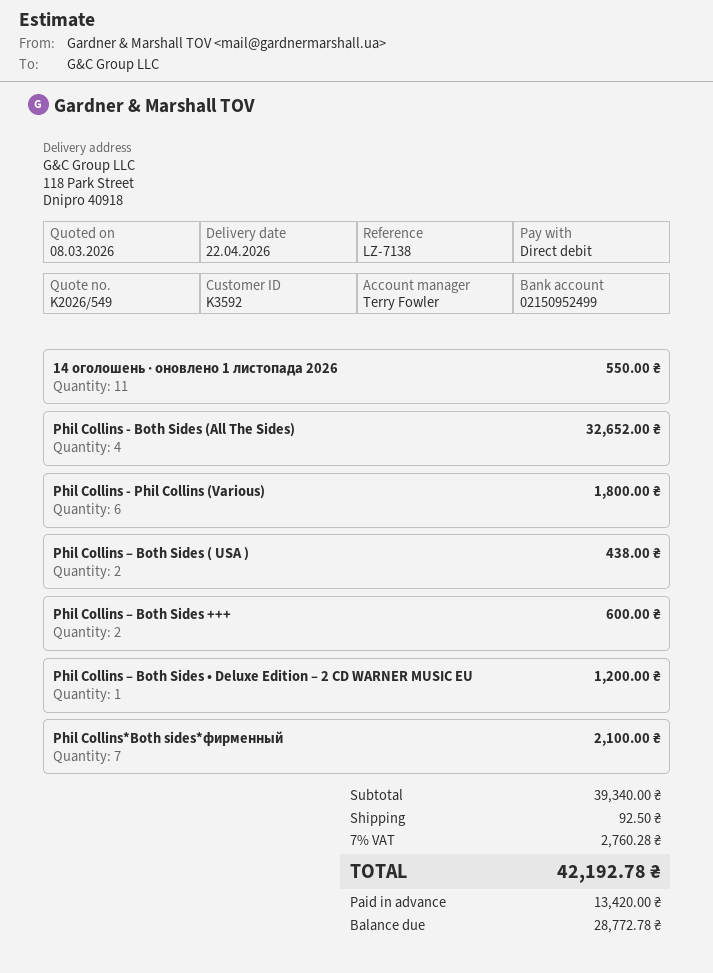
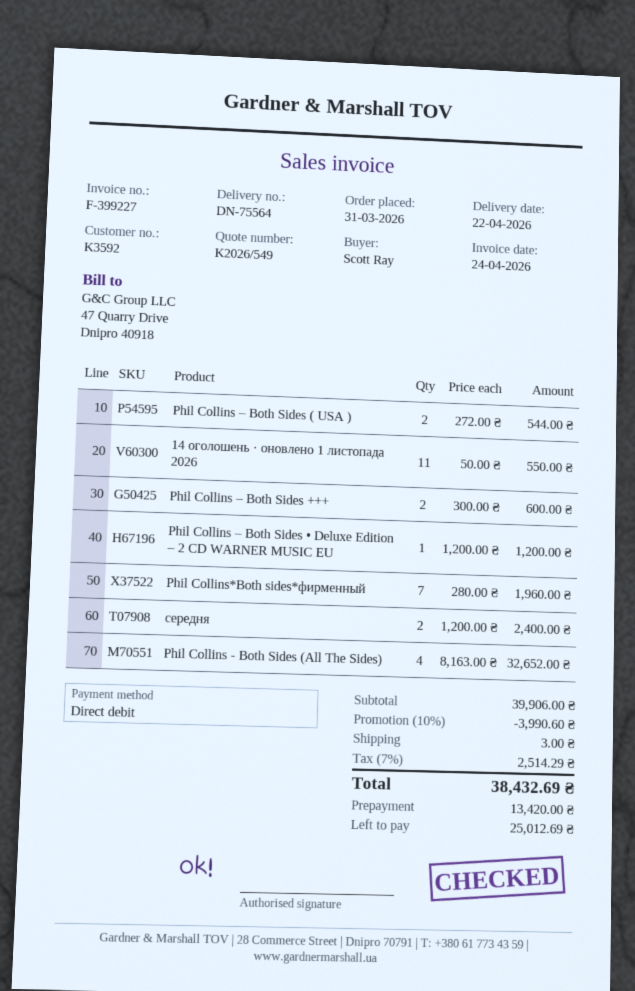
Phil Collins - Phil Collins (Various): 6 for 1800.00 -> none
Phil Collins – Both Sides ( USA ): 2 for 438.00 -> 2 for 544.00
Phil Collins*Both sides*фирменный: 7 for 2100.00 -> 7 for 1960.00
середня: none -> 2 for 2400.00
subtotal: 39340.00 -> 39906.00
discount: none -> 10% = 3990.60
shipping: 92.50 -> 3.00
tax: 7% = 2760.28 -> 7% = 2514.29
total: 42192.78 -> 38432.69
balance: 28772.78 -> 25012.69

